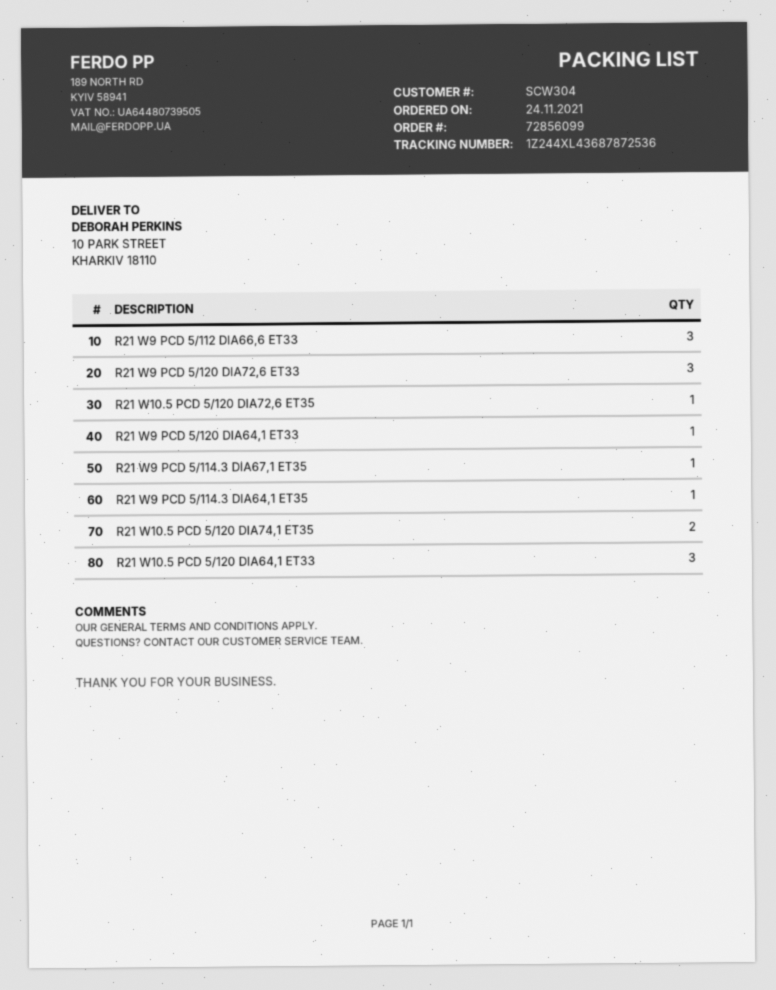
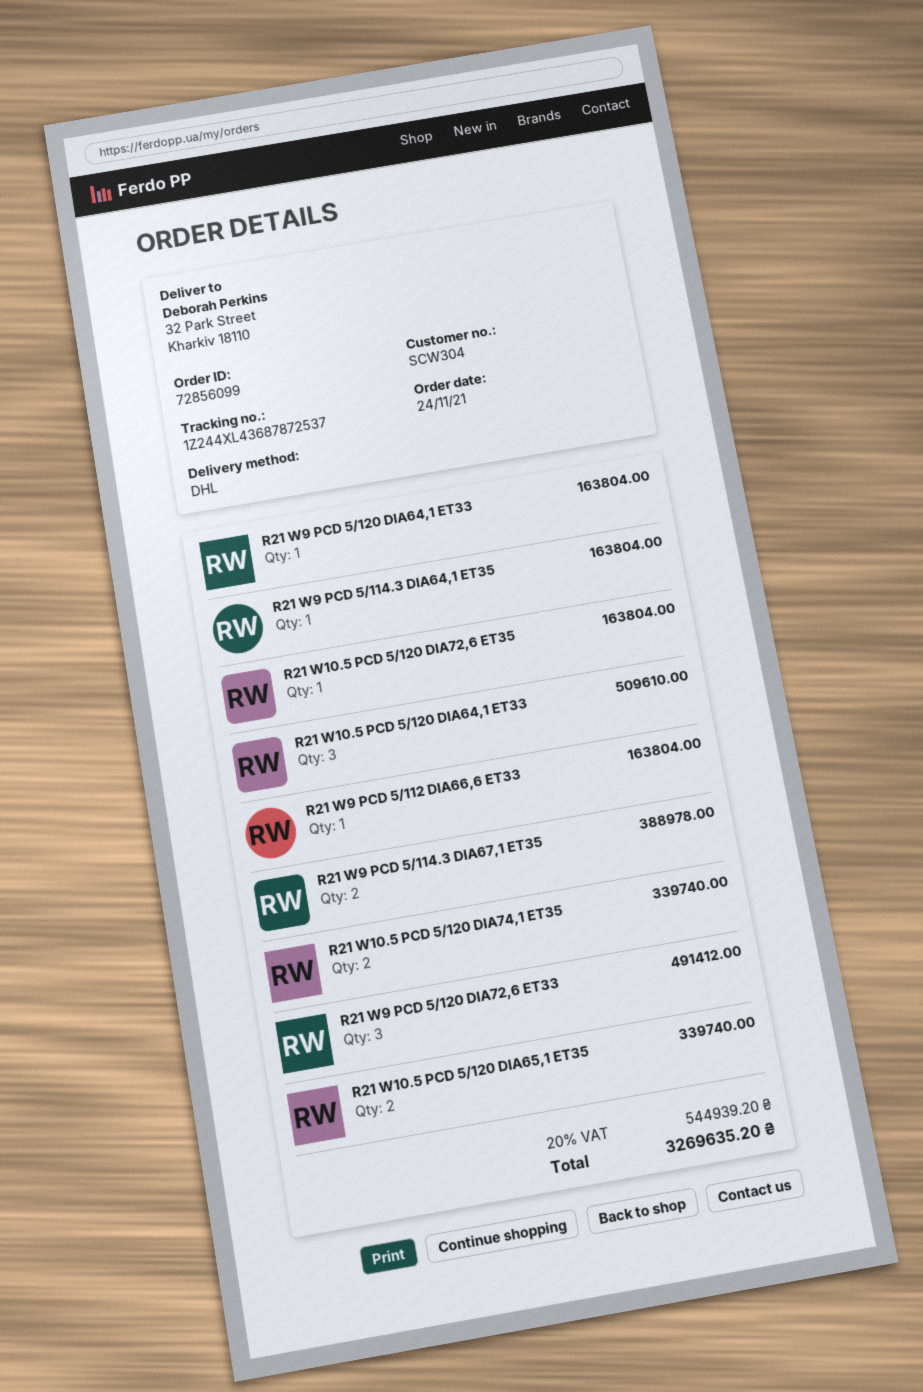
tracking number: 1Z244XL43687872536 -> 1Z244XL43687872537
ship to: 10 PARK STREET, KHARKIV 18110 -> 32 Park Street, Kharkiv 18110
R21 W9 PCD 5/112 DIA66,6 ET33: 3 -> 1
R21 W9 PCD 5/114.3 DIA67,1 ET35: 1 -> 2
R21 W10.5 PCD 5/120 DIA65,1 ET35: none -> 2

